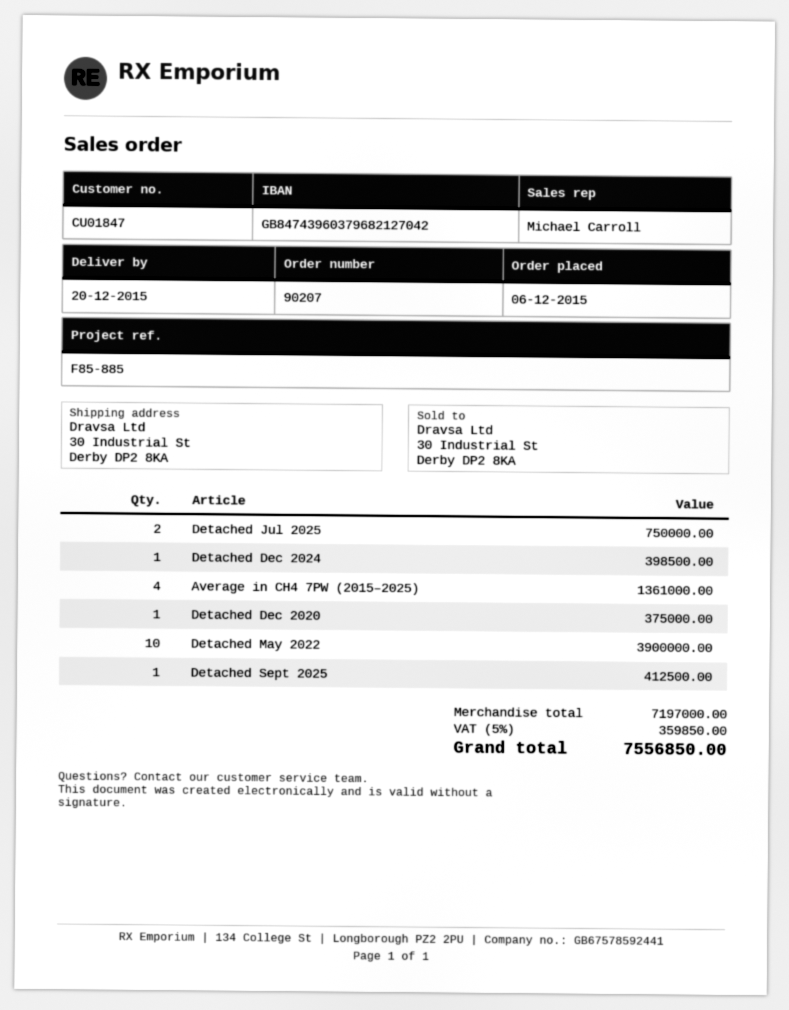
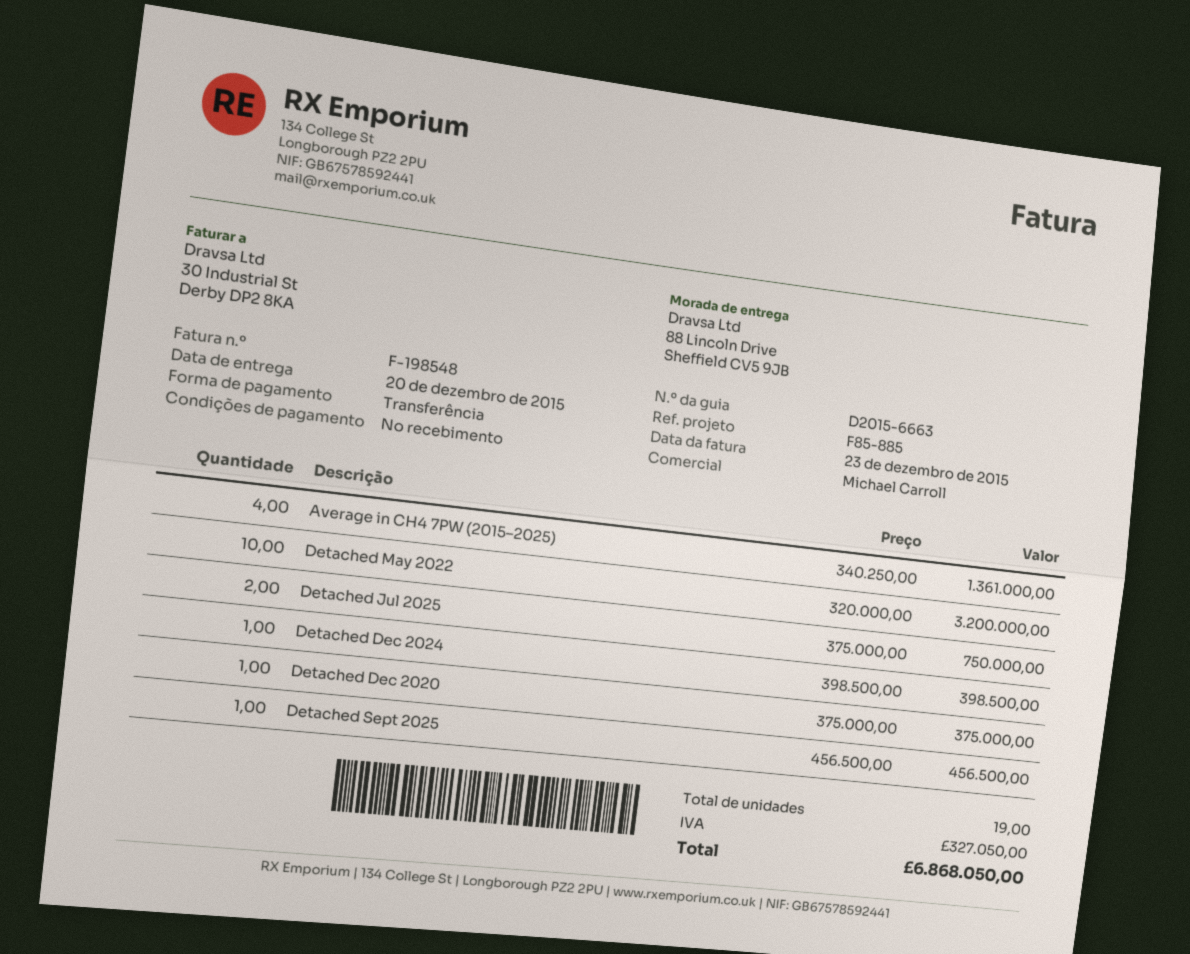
ship to: 30 Industrial St, Derby DP2 8KA -> 88 Lincoln Drive, Sheffield CV5 9JB
Detached May 2022: 10 for 3900000.00 -> 10 for 3200000.00
Detached Sept 2025: 1 for 412500.00 -> 1 for 456500.00
tax: 359850.00 -> 327050.00
total: 7556850.00 -> 6868050.00

